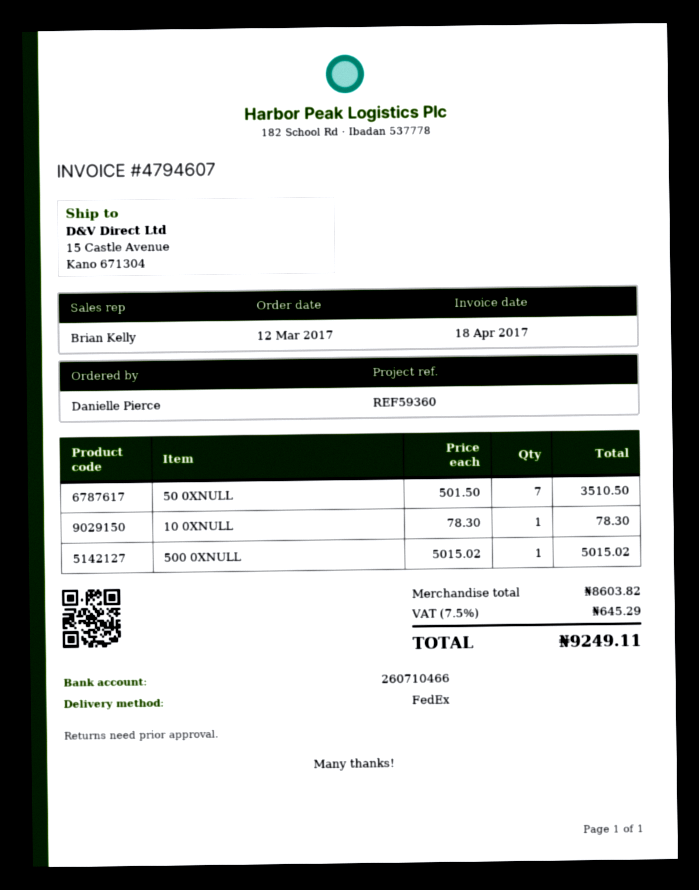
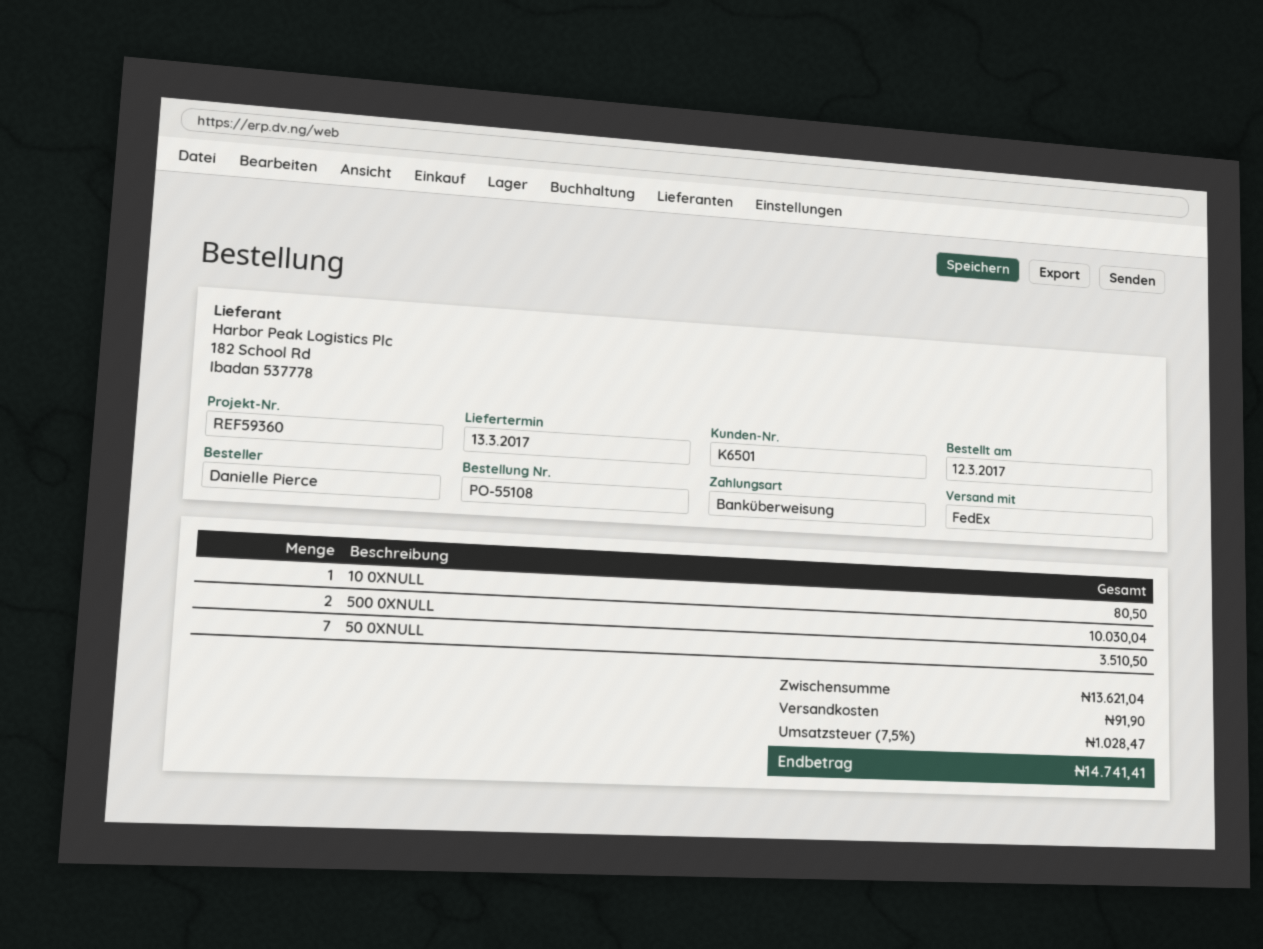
10 0XNULL: 1 for 78.30 -> 1 for 80.50
500 0XNULL: 1 for 5015.02 -> 2 for 10030.04
subtotal: 8603.82 -> 13621.04
shipping: none -> 91.90
tax: 7.5% = 645.29 -> 7.5% = 1028.47
total: 9249.11 -> 14741.41

